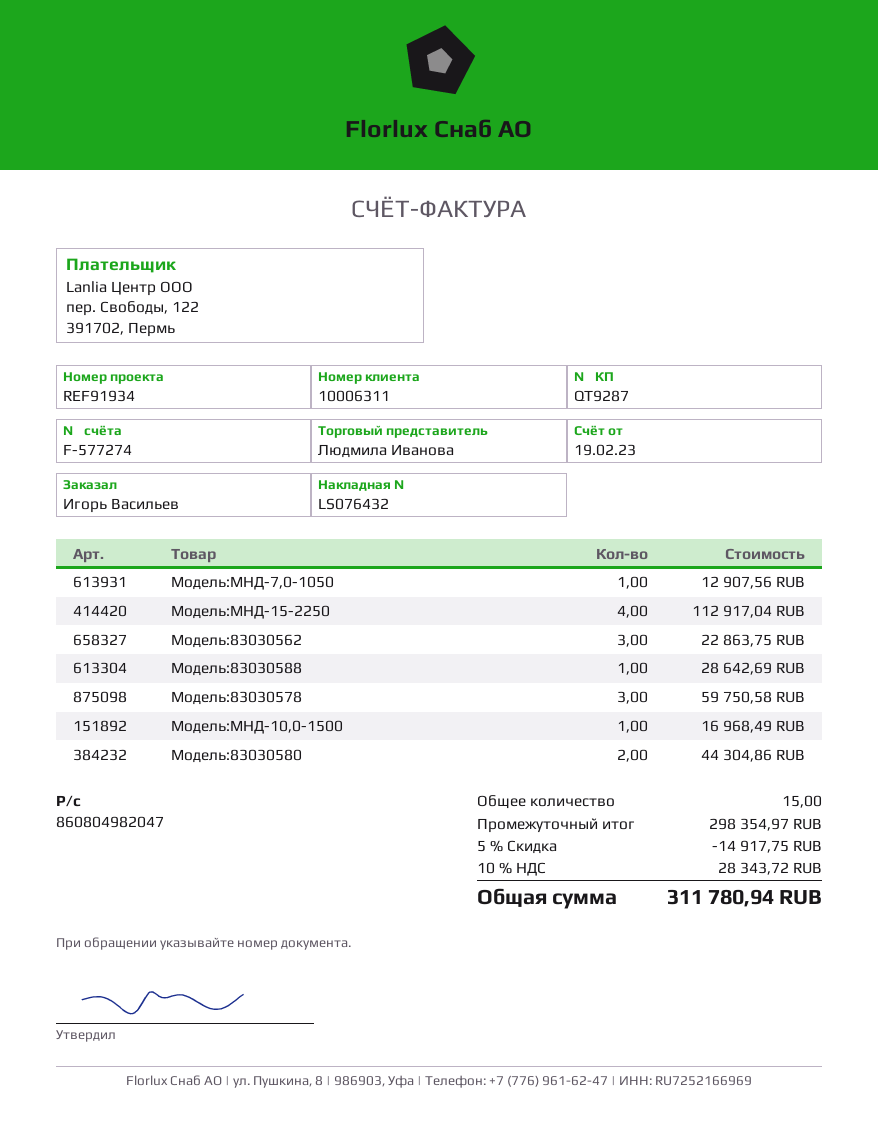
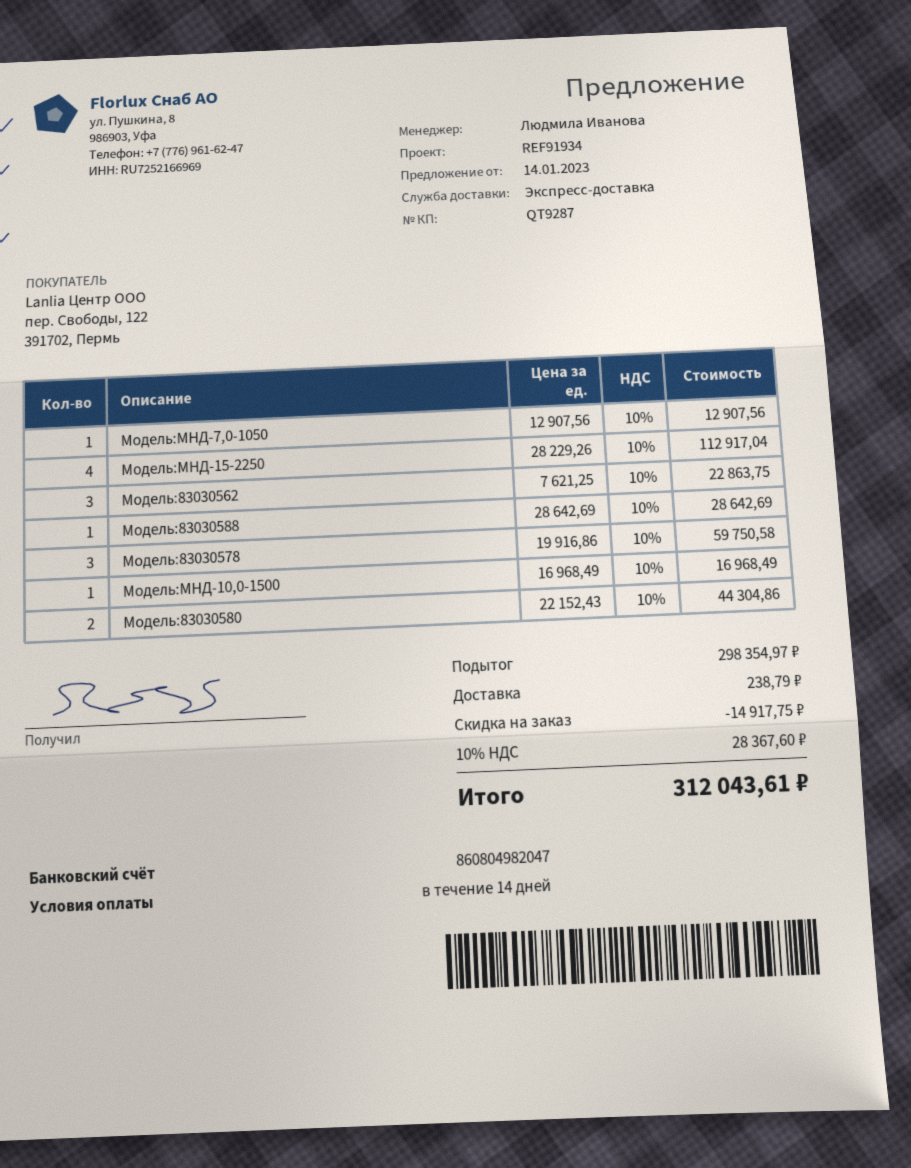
shipping: none -> 238.79
tax: 10% = 28343.72 -> 10% = 28367.60
total: 311780.94 -> 312043.61

